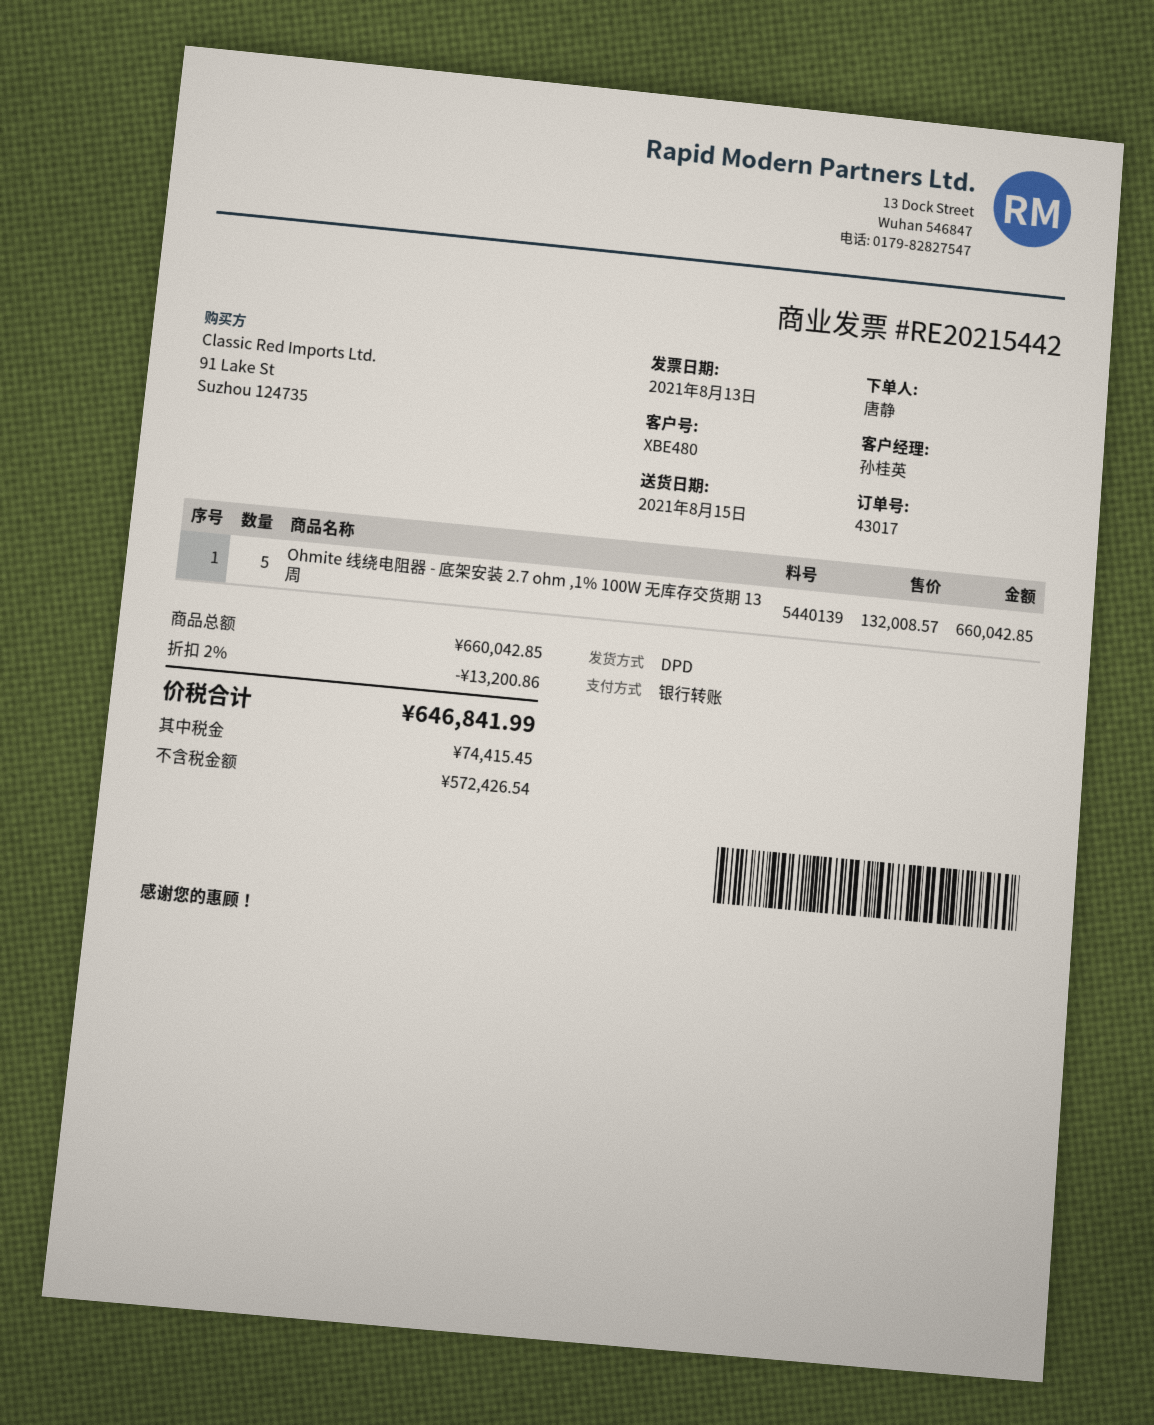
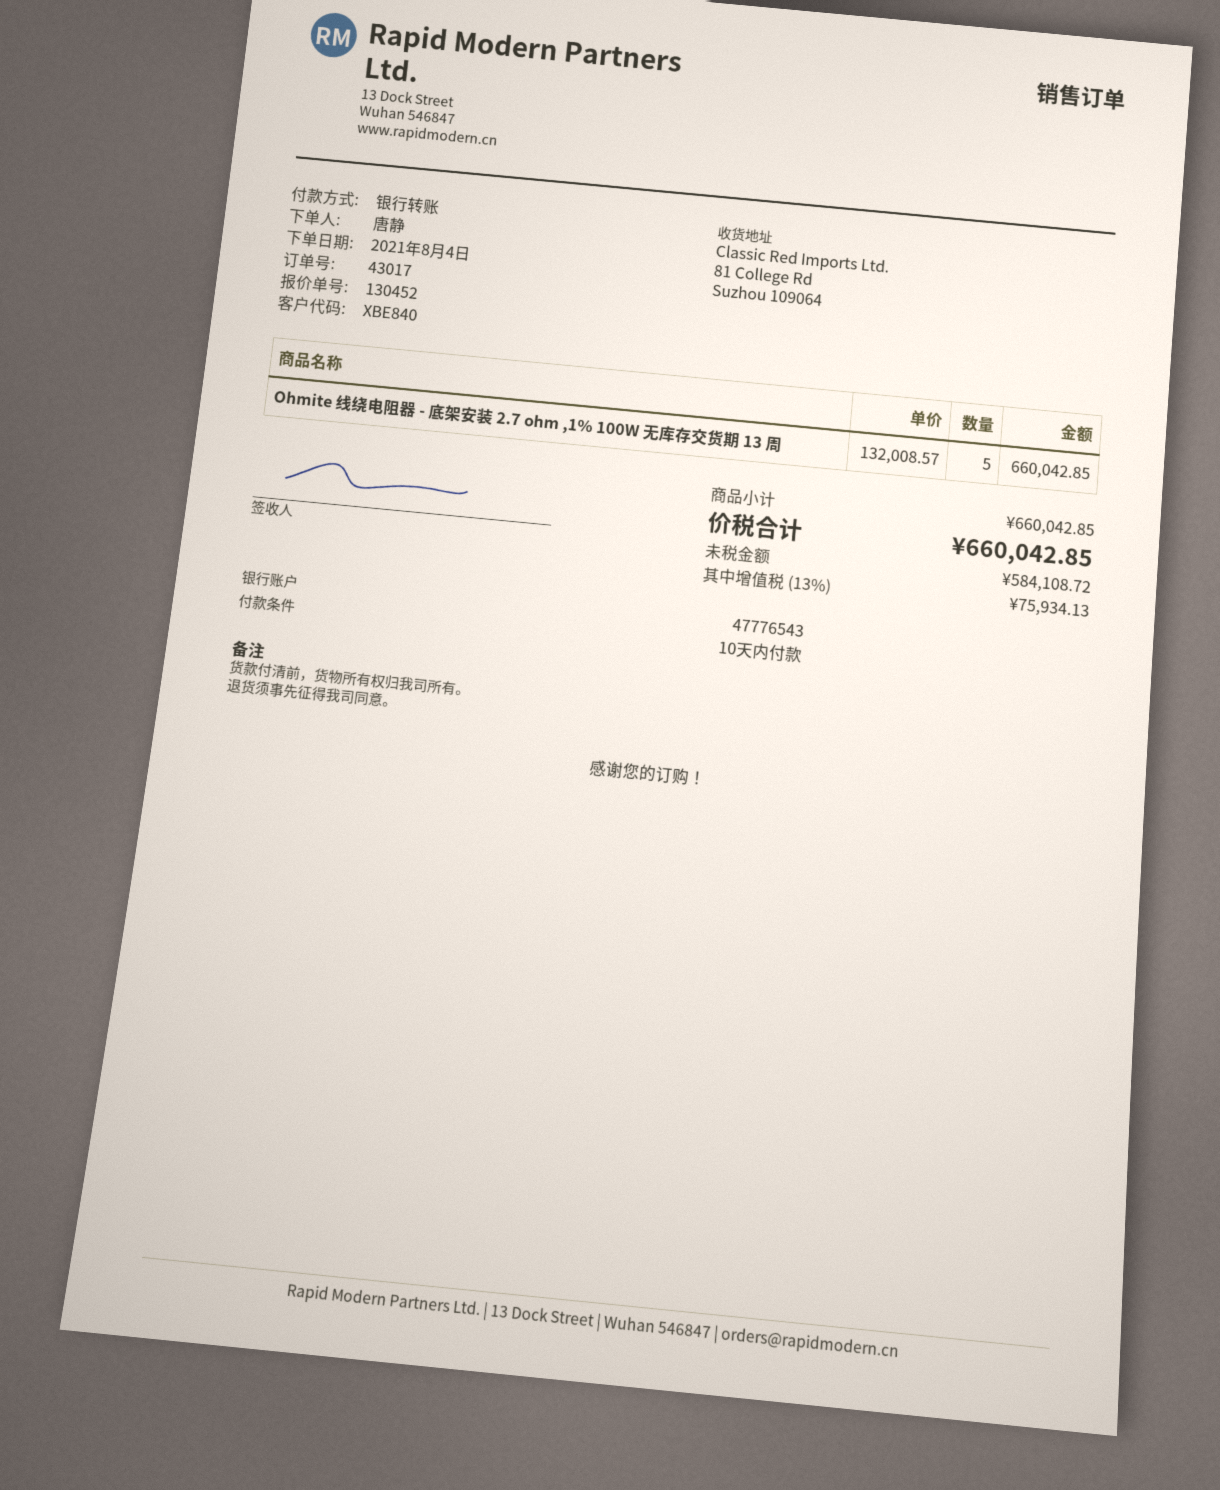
customer number: XBE480 -> XBE840
discount: 2% = 13200.86 -> none
net: 572426.54 -> 584108.72
tax: 74415.45 -> 75934.13
total: 646841.99 -> 660042.85

